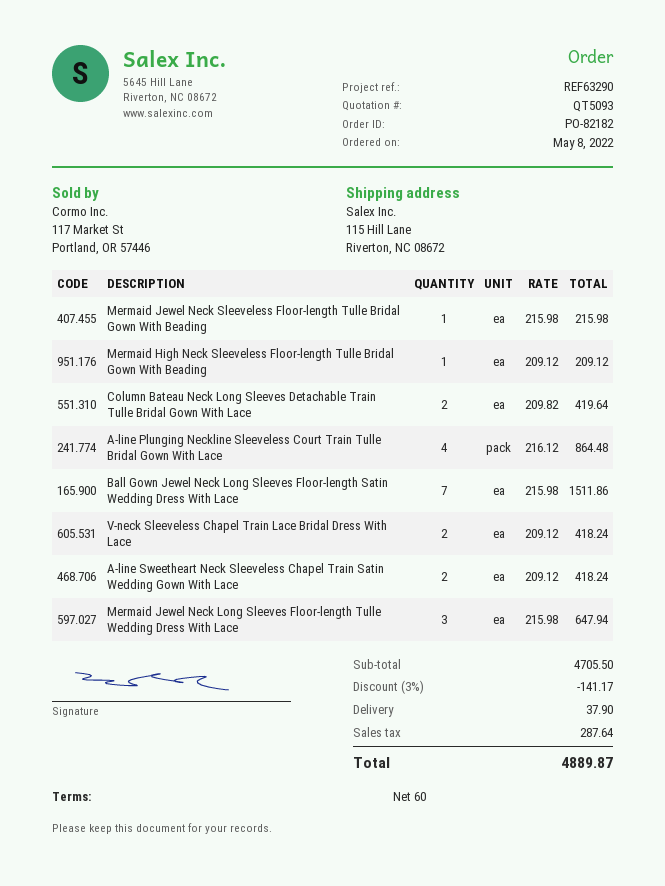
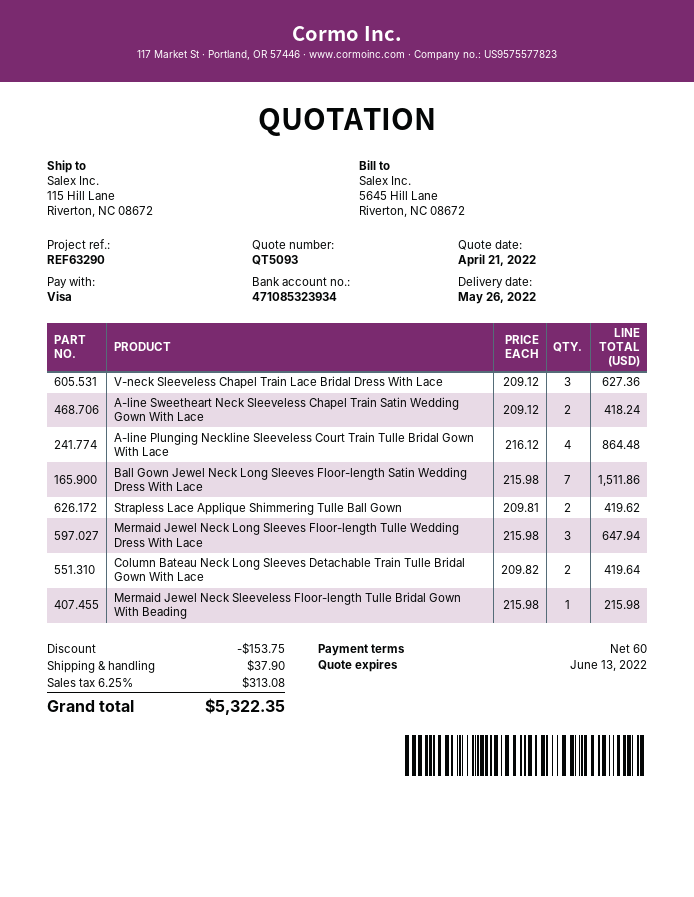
Mermaid High Neck Sleeveless Floor-length Tulle Bridal Gown With Beading: 1 x 209.12 = 209.12 -> none
V-neck Sleeveless Chapel Train Lace Bridal Dress With Lace: 2 x 209.12 = 418.24 -> 3 x 209.12 = 627.36
Strapless Lace Applique Shimmering Tulle Ball Gown: none -> 2 x 209.81 = 419.62
discount: 141.17 -> 153.75
tax: 287.64 -> 313.08
total: 4889.87 -> 5322.35

